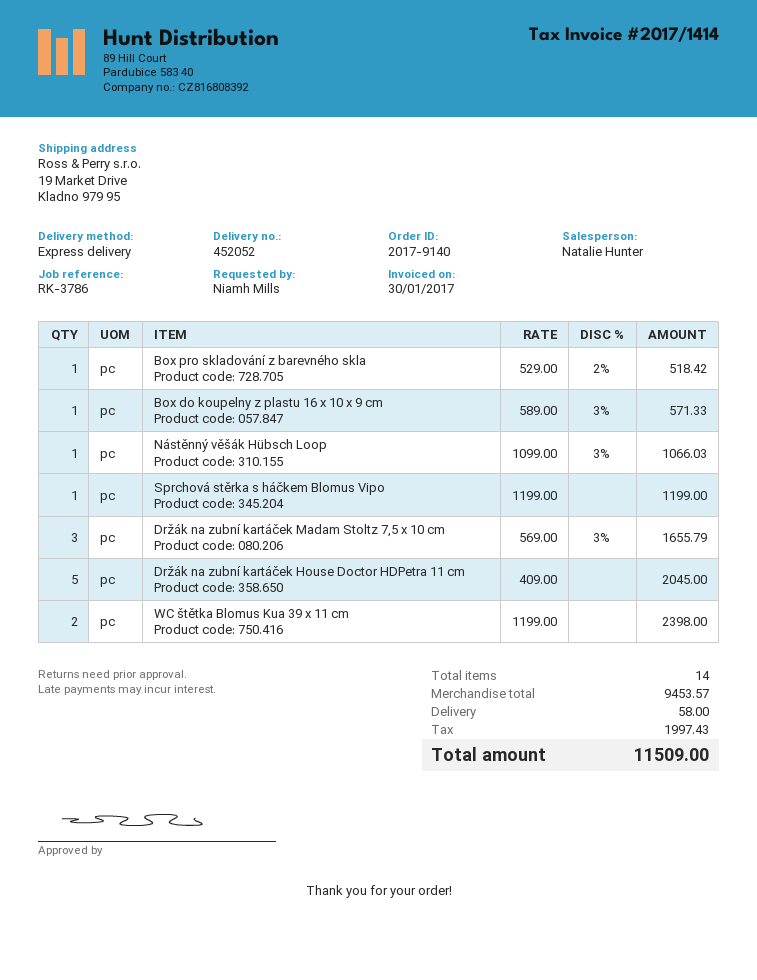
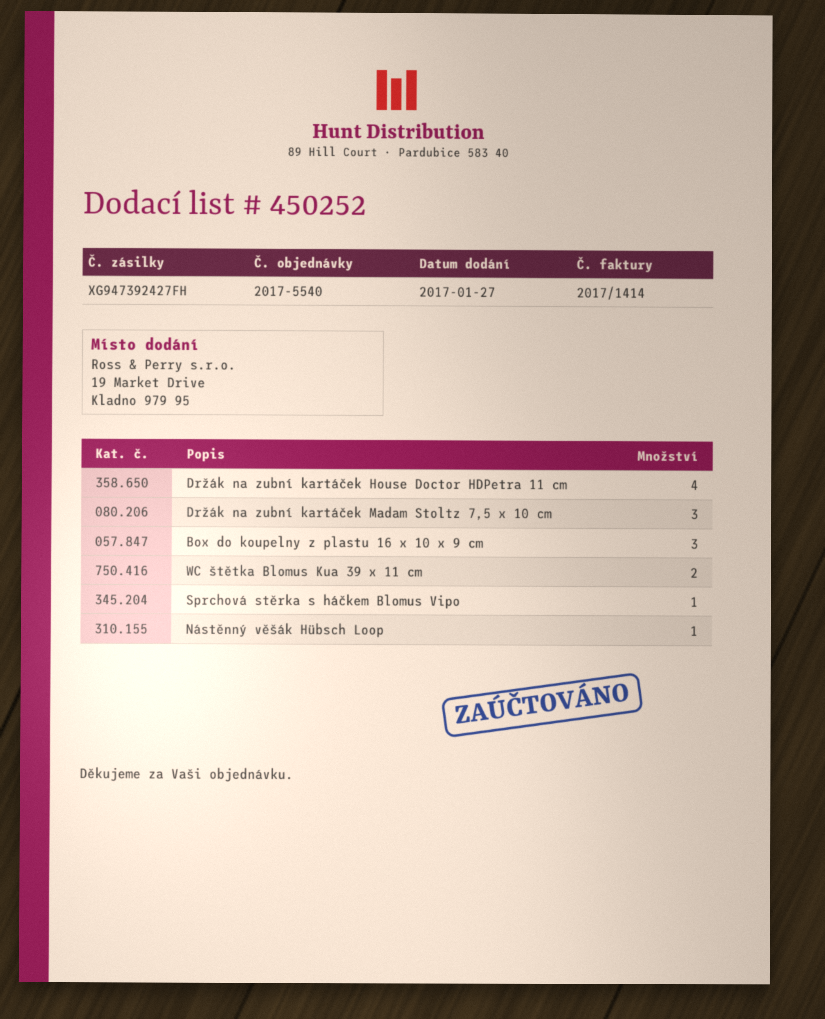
order number: 2017-9140 -> 2017-5540
delivery note number: 452052 -> 450252
Box pro skladování z barevného skla: 1 -> none
Box do koupelny z plastu 16 x 10 x 9 cm: 1 -> 3
Držák na zubní kartáček House Doctor HDPetra 11 cm: 5 -> 4

